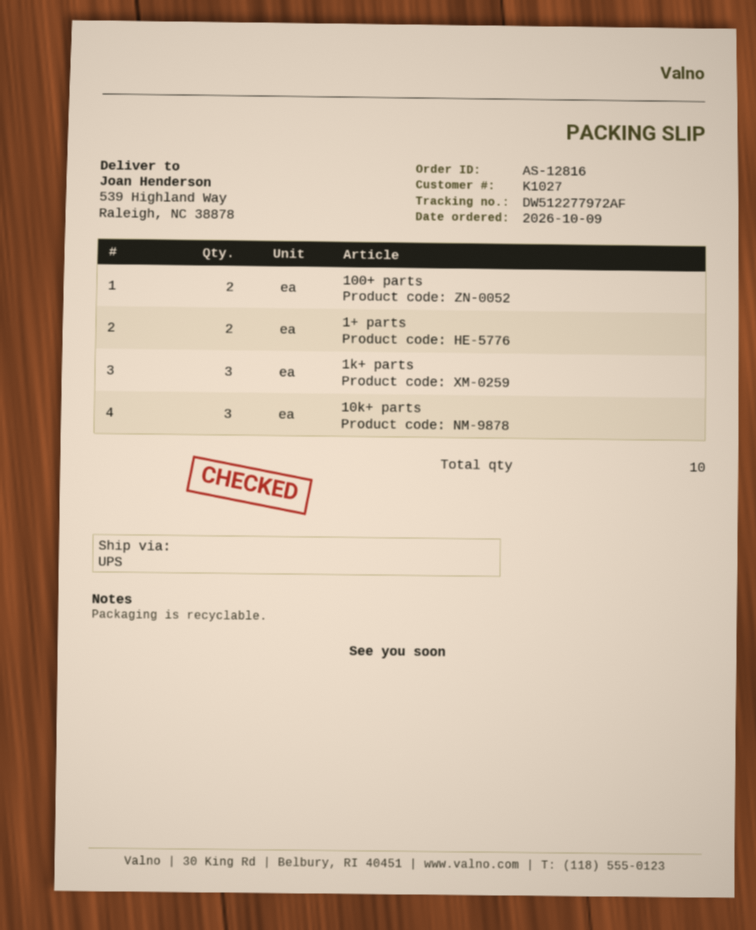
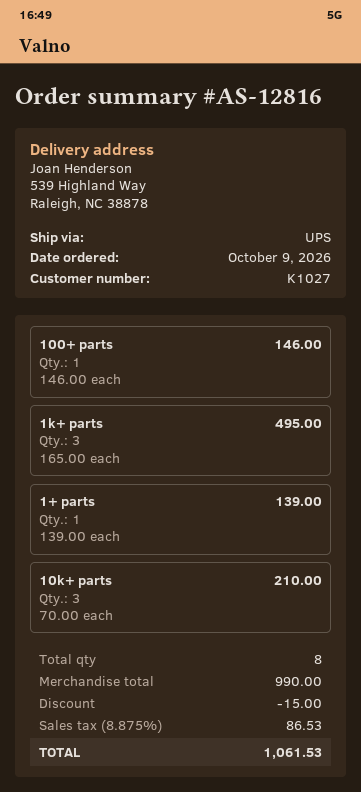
100+ parts: 2 -> 1
1+ parts: 2 -> 1
total quantity: 10 -> 8

